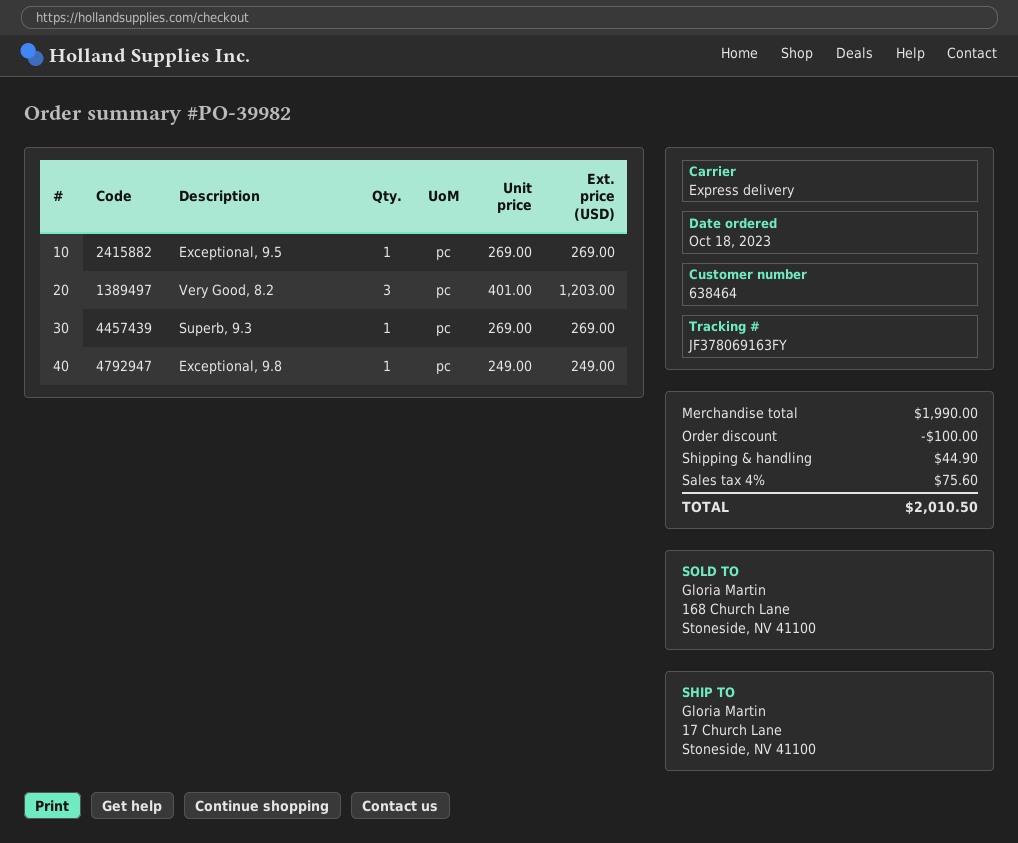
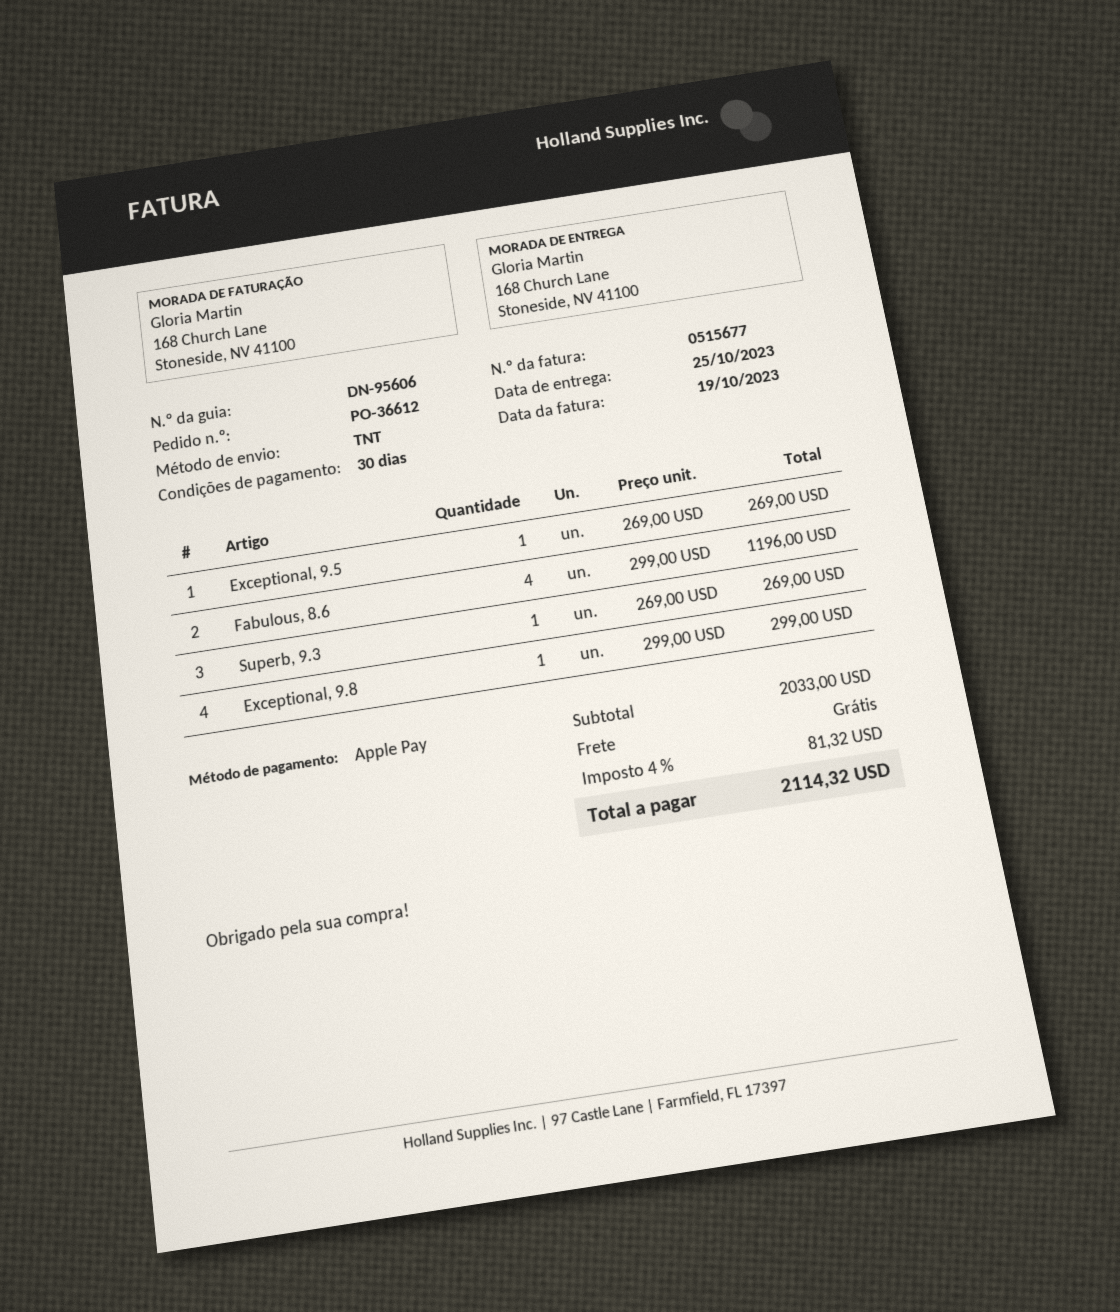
order number: PO-39982 -> PO-36612
shipping method: express -> TNT
ship to: 17 Church Lane, Stoneside, NV 41100 -> 168 Church Lane, Stoneside, NV 41100
Very Good, 8.2: 3 x 401.00 = 1203.00 -> none
Exceptional, 9.8: 1 x 249.00 = 249.00 -> 1 x 299.00 = 299.00
Fabulous, 8.6: none -> 4 x 299.00 = 1196.00
subtotal: 1990.00 -> 2033.00
discount: 100.00 -> none
shipping: 44.90 -> 0.00
tax: 4% = 75.60 -> 4% = 81.32
total: 2010.50 -> 2114.32

